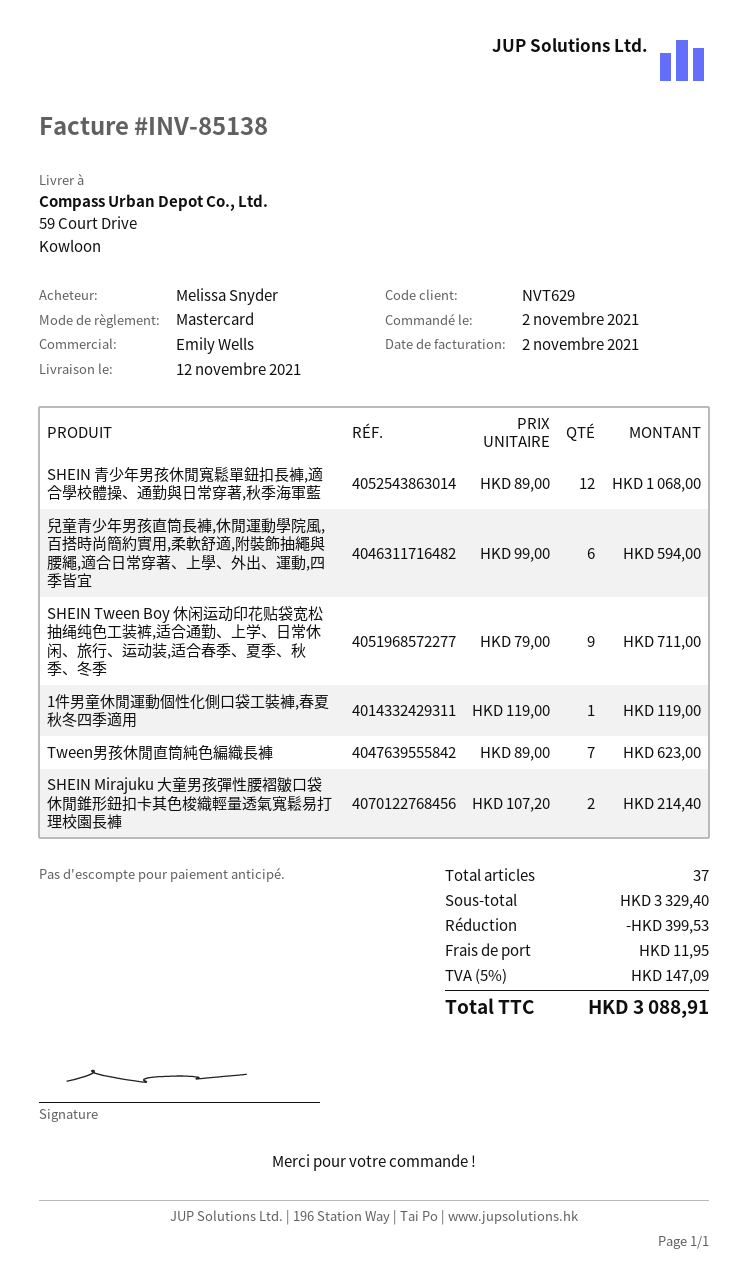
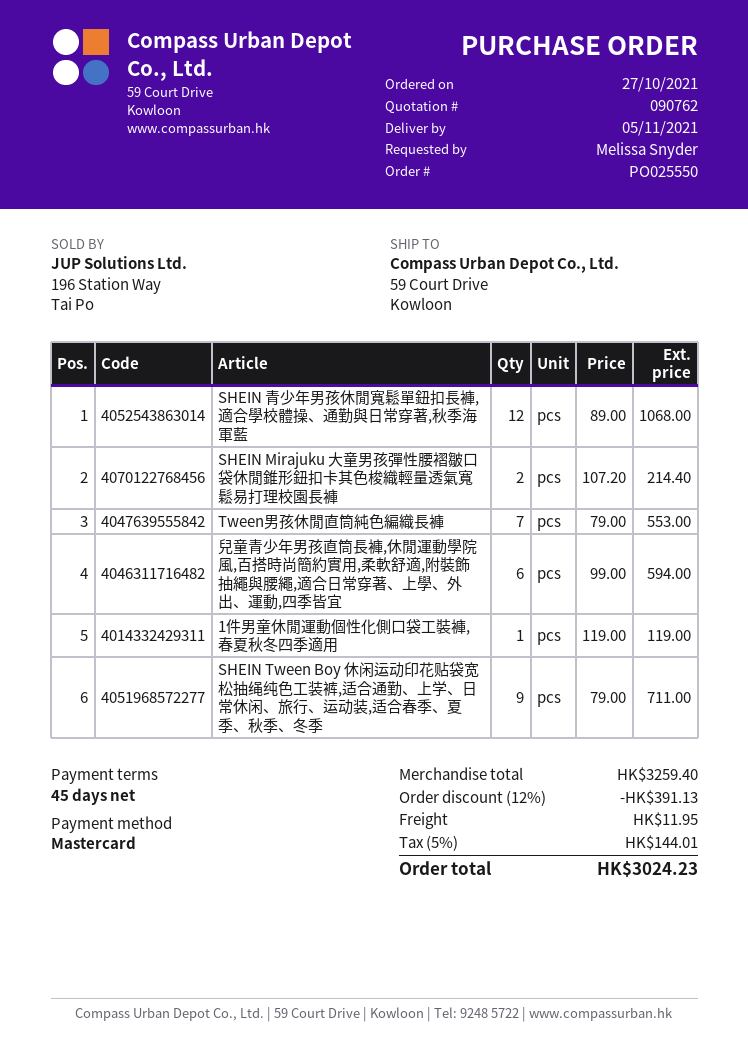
order date: 2021-11-02 -> 2021-10-27
delivery date: 2021-11-12 -> 2021-11-05
Tween男孩休閒直筒純色編織長褲: 7 x 89.00 = 623.00 -> 7 x 79.00 = 553.00
subtotal: 3329.40 -> 3259.40
discount: 399.53 -> 391.13
tax: 5% = 147.09 -> 5% = 144.01
total: 3088.91 -> 3024.23

